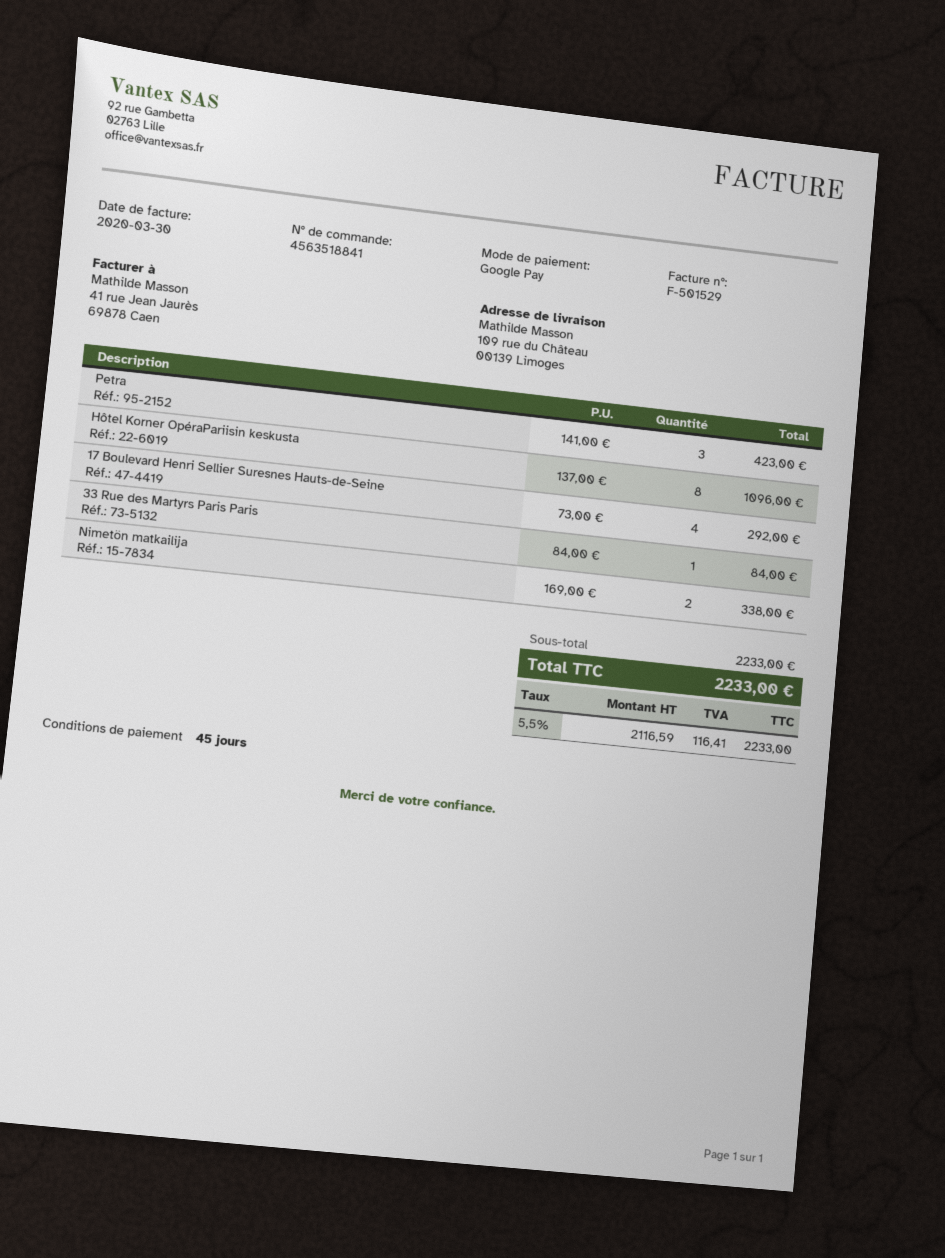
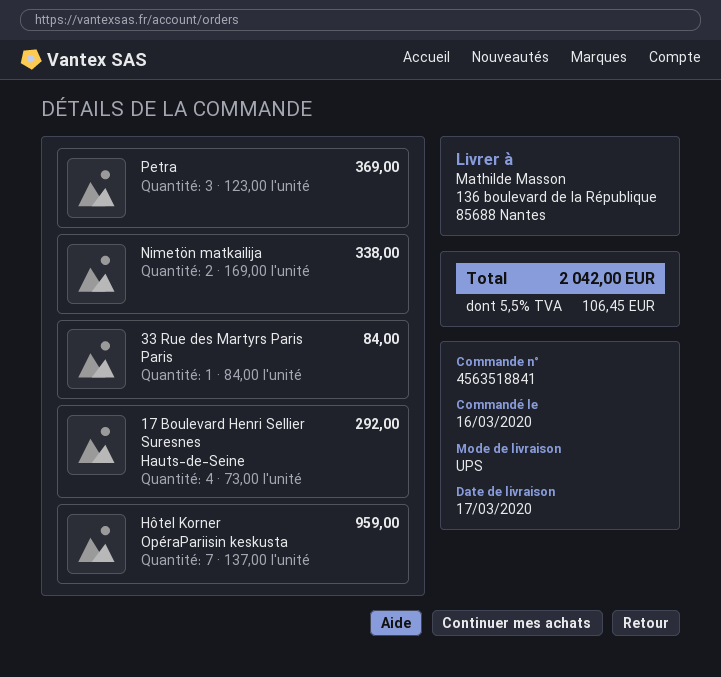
ship to: 109 rue du Château, 00139 Limoges -> 136 boulevard de la République, 85688 Nantes
Petra: 3 x 141.00 = 423.00 -> 3 x 123.00 = 369.00
Hôtel Korner OpéraPariisin keskusta: 8 x 137.00 = 1096.00 -> 7 x 137.00 = 959.00
tax: 5.5% = 116.41 -> 5.5% = 106.45
total: 2233.00 -> 2042.00

